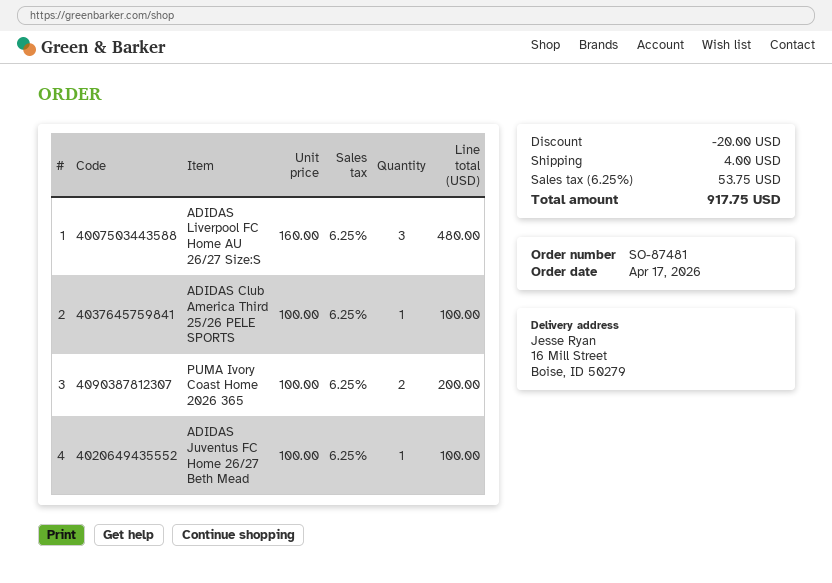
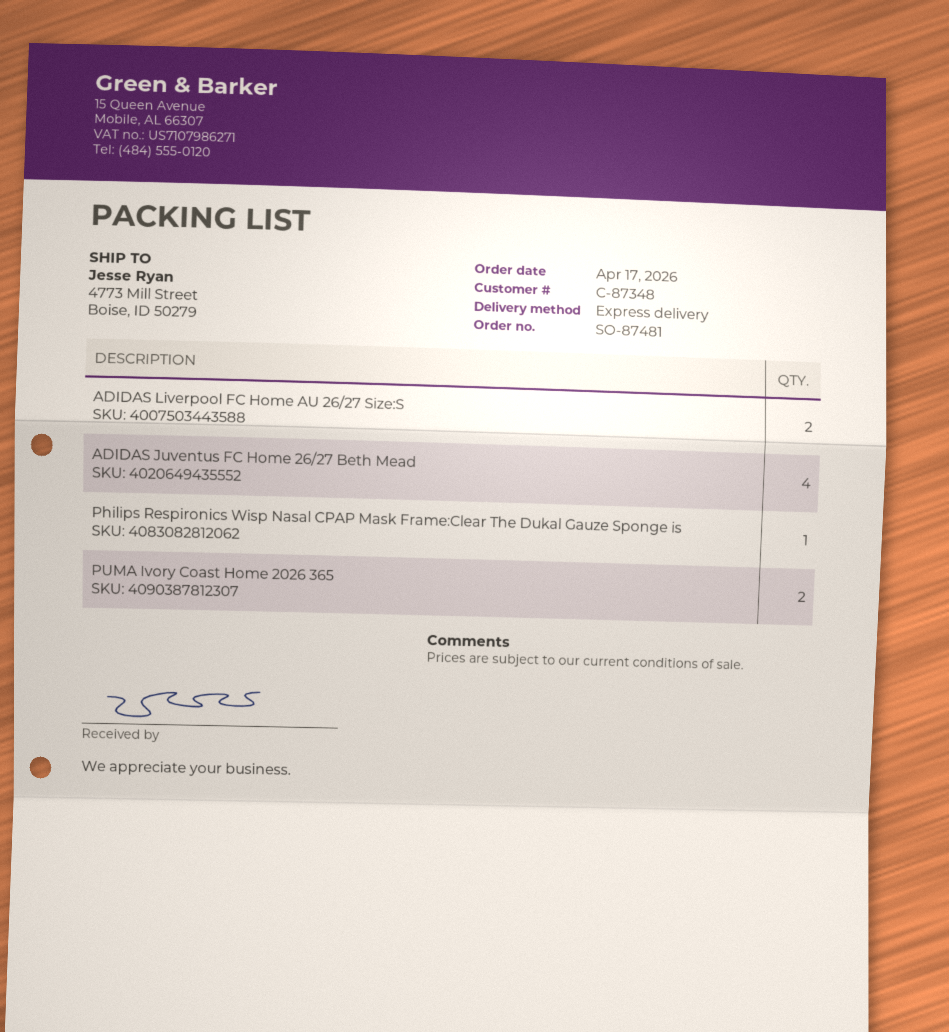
ship to: 16 Mill Street, Boise, ID 50279 -> 4773 Mill Street, Boise, ID 50279
ADIDAS Liverpool FC Home AU 26/27 Size:S: 3 -> 2
ADIDAS Club America Third 25/26 PELE SPORTS: 1 -> none
ADIDAS Juventus FC Home 26/27 Beth Mead: 1 -> 4
Philips Respironics Wisp Nasal CPAP Mask Frame:Clear The Dukal Gauze Sponge is: none -> 1

